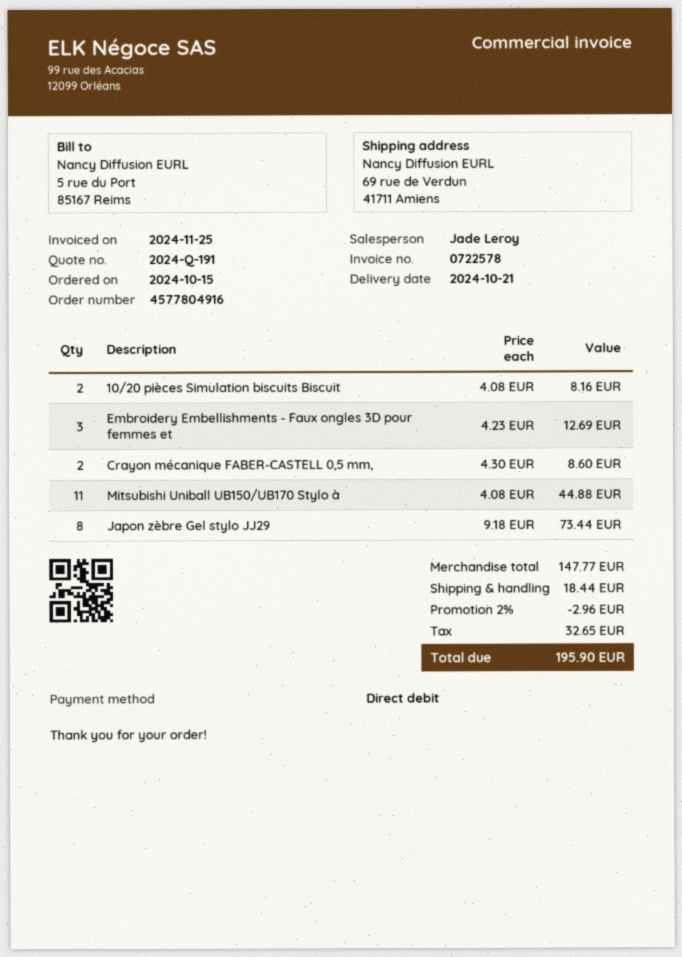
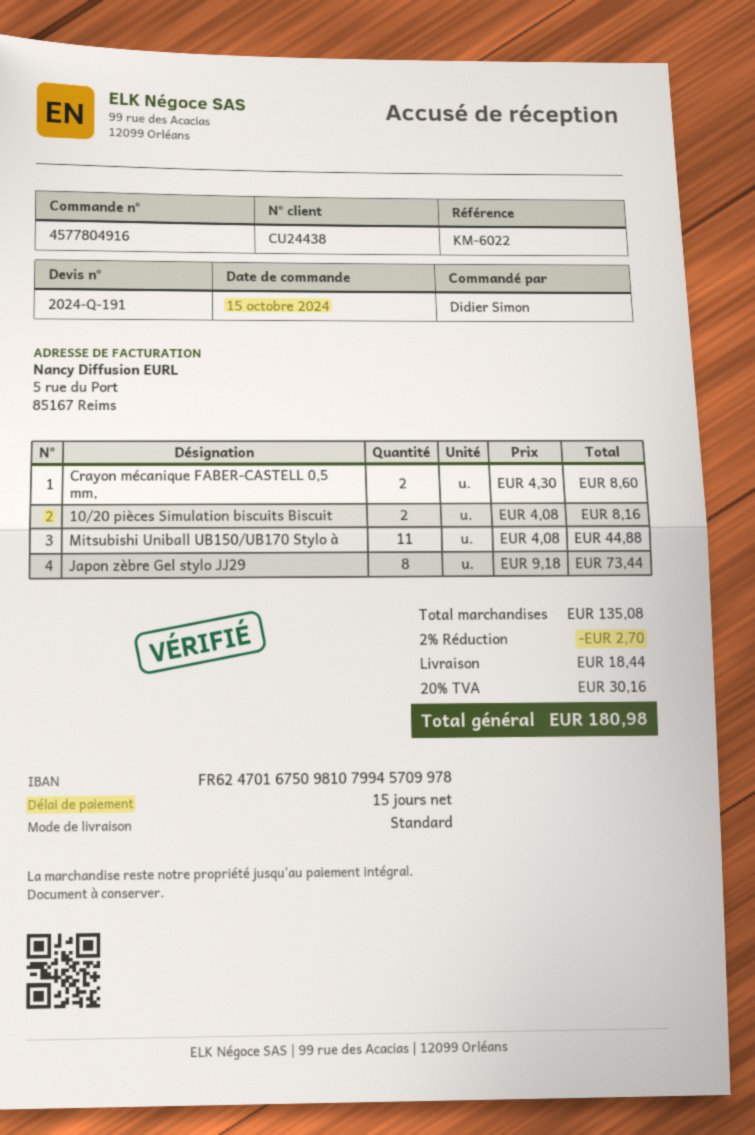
Embroidery Embellishments - Faux ongles 3D pour femmes et: 3 x 4.23 = 12.69 -> none
subtotal: 147.77 -> 135.08
discount: 2% = 2.96 -> 2% = 2.70
tax: 32.65 -> 30.16
total: 195.90 -> 180.98

